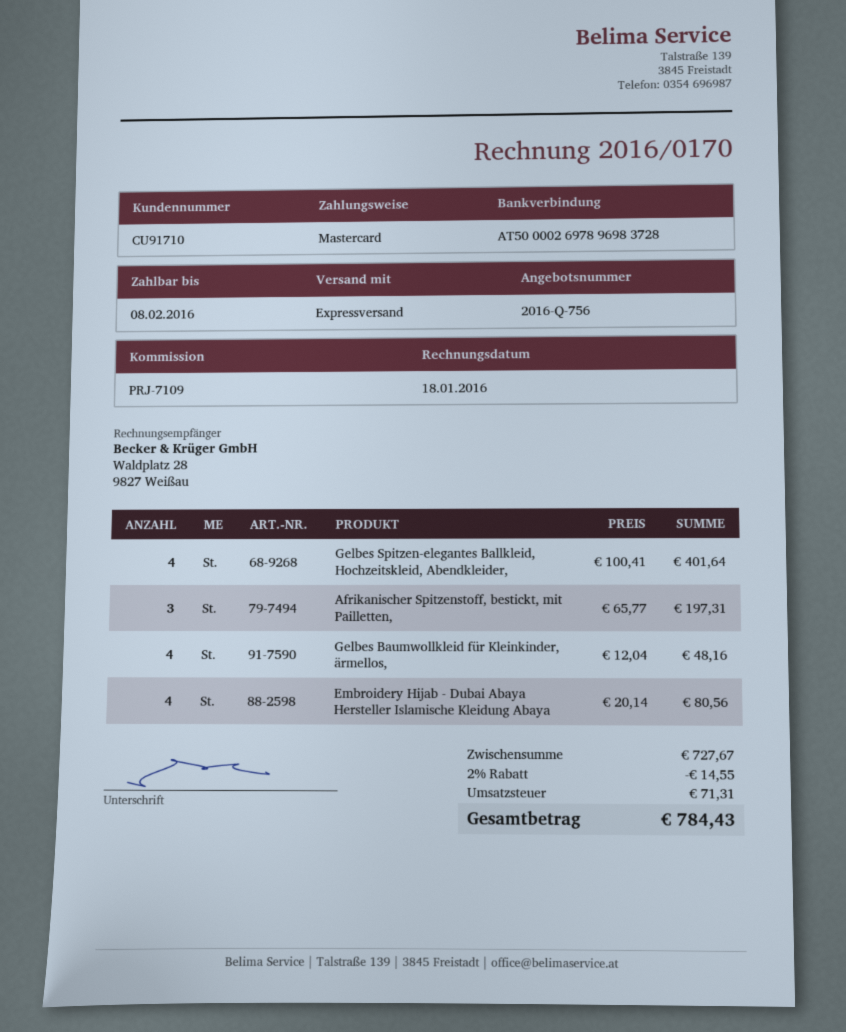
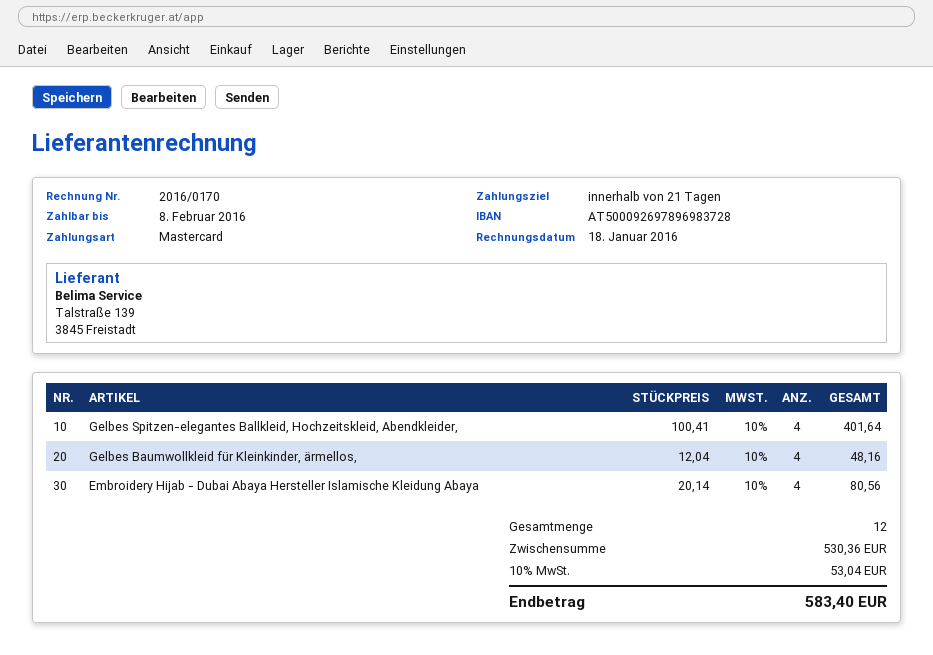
bank account: AT500002697896983728 -> AT500092697896983728
Afrikanischer Spitzenstoff, bestickt, mit Pailletten,: 3 x 65.77 = 197.31 -> none
subtotal: 727.67 -> 530.36
discount: 2% = 14.55 -> none
tax: 71.31 -> 53.04
total: 784.43 -> 583.40

